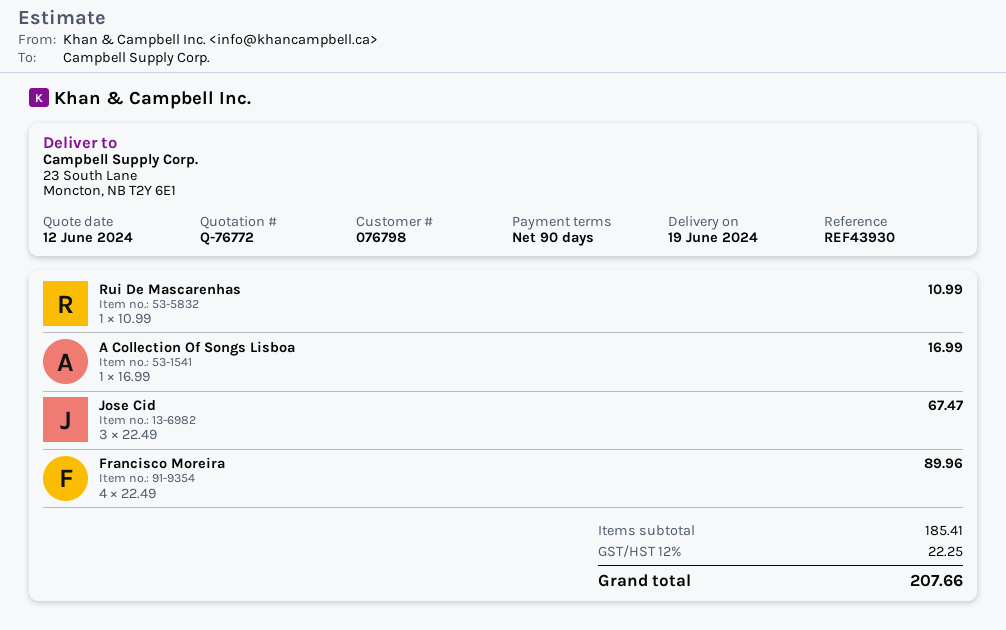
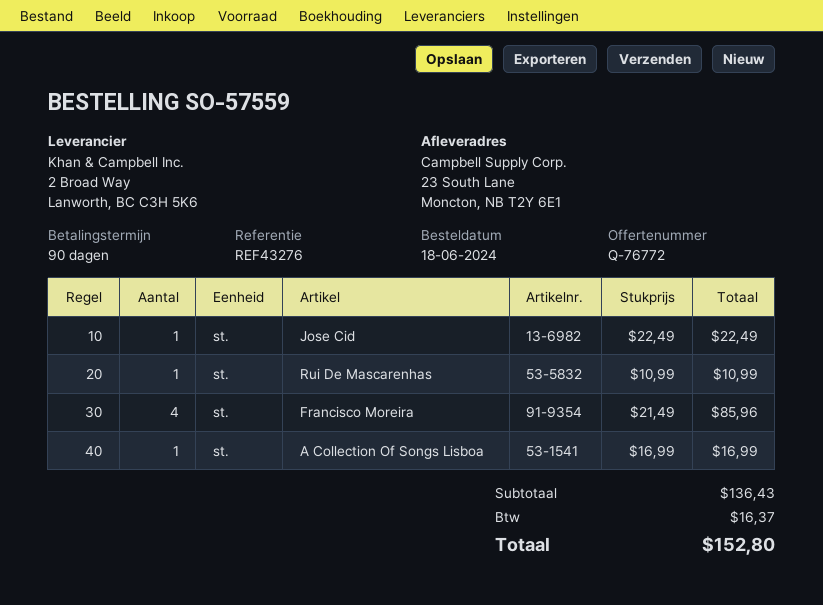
reference: REF43930 -> REF43276
Jose Cid: 3 x 22.49 = 67.47 -> 1 x 22.49 = 22.49
Francisco Moreira: 4 x 22.49 = 89.96 -> 4 x 21.49 = 85.96
subtotal: 185.41 -> 136.43
tax: 22.25 -> 16.37
total: 207.66 -> 152.80

